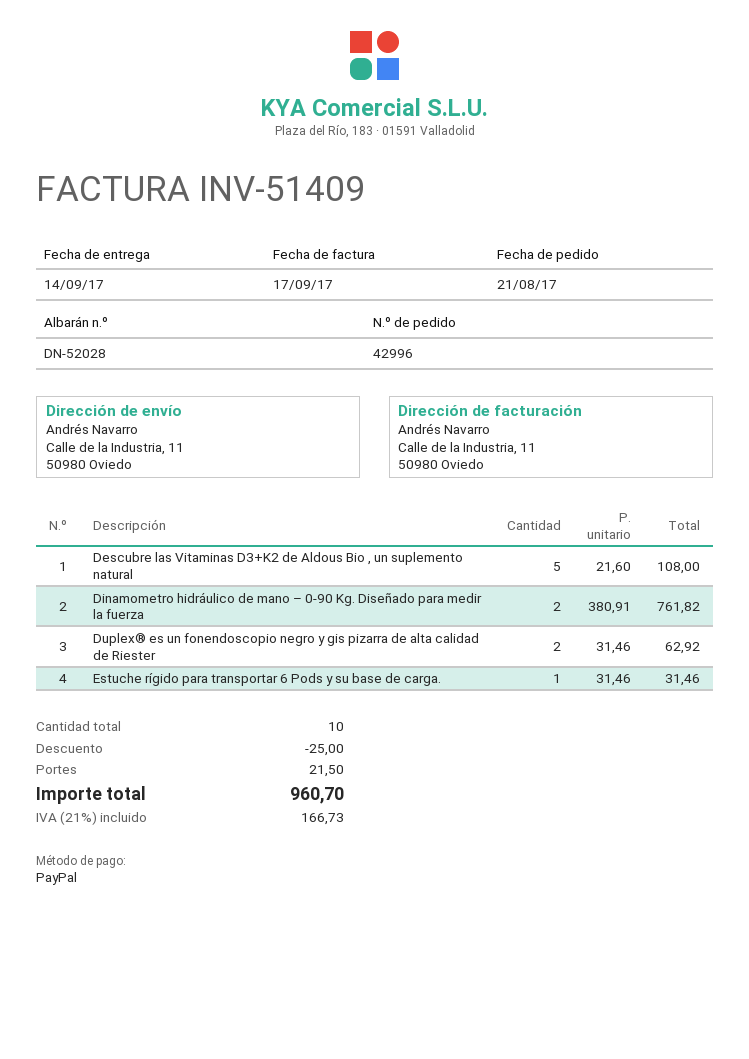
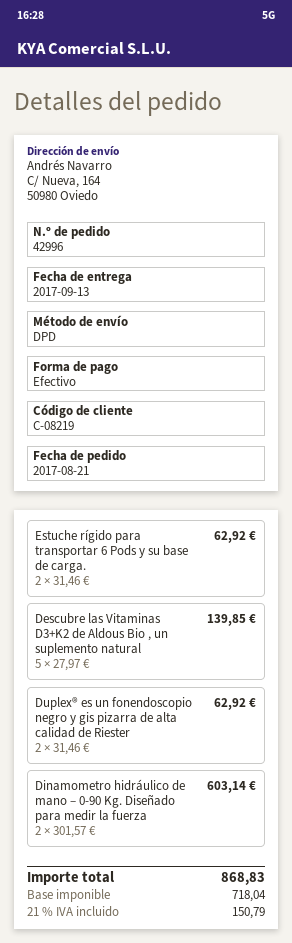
delivery date: 2017-09-14 -> 2017-09-13
payment method: PayPal -> cash
ship to: Calle de la Industria, 11, 50980 Oviedo -> C/ Nueva, 164, 50980 Oviedo
Descubre las Vitaminas D3+K2 de Aldous Bio , un suplemento natural: 5 x 21.60 = 108.00 -> 5 x 27.97 = 139.85
Dinamometro hidráulico de mano – 0-90 Kg. Diseñado para medir la fuerza: 2 x 380.91 = 761.82 -> 2 x 301.57 = 603.14
Estuche rígido para transportar 6 Pods y su base de carga.: 1 x 31.46 = 31.46 -> 2 x 31.46 = 62.92
discount: 25.00 -> none
shipping: 21.50 -> none
tax: 21% = 166.73 -> 21% = 150.79
total: 960.70 -> 868.83

